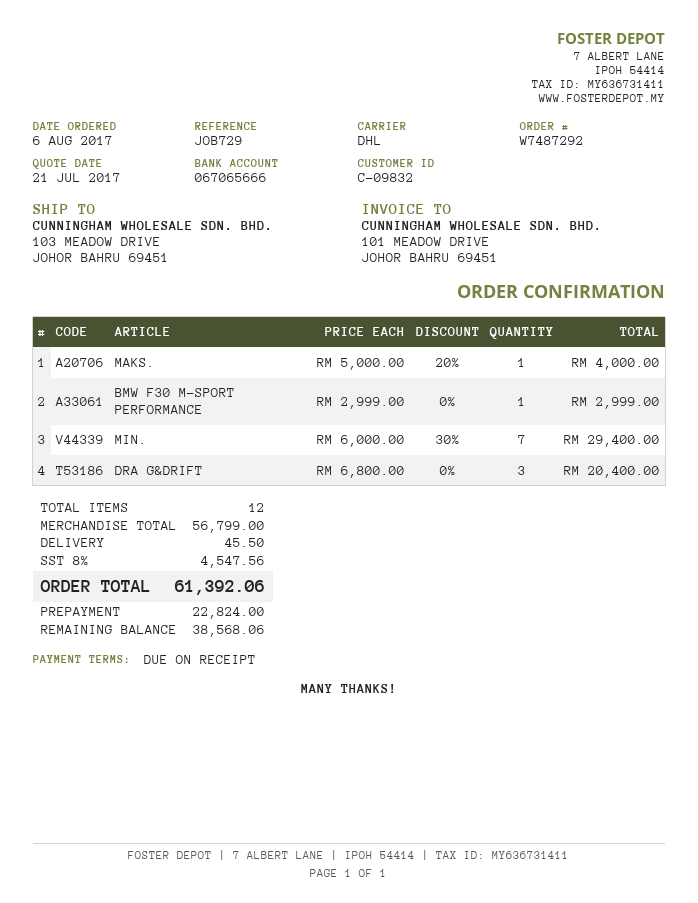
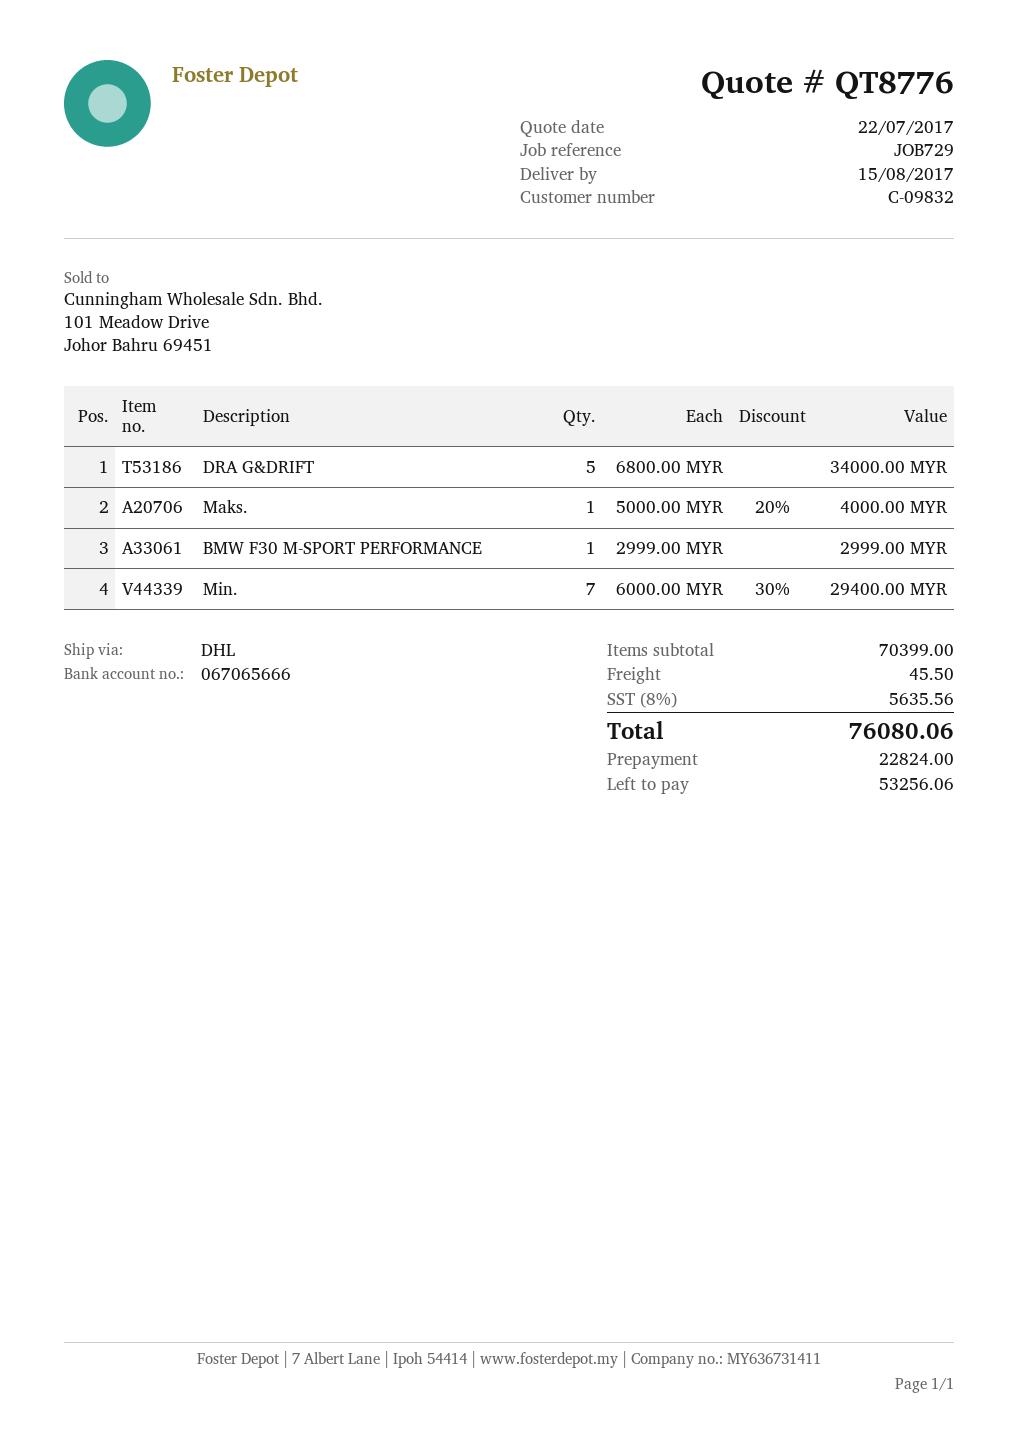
quote date: 2017-07-21 -> 2017-07-22
DRA G&DRIFT: 3 x 6800.00 = 20400.00 -> 5 x 6800.00 = 34000.00
subtotal: 56799.00 -> 70399.00
tax: 8% = 4547.56 -> 8% = 5635.56
total: 61392.06 -> 76080.06
balance: 38568.06 -> 53256.06

